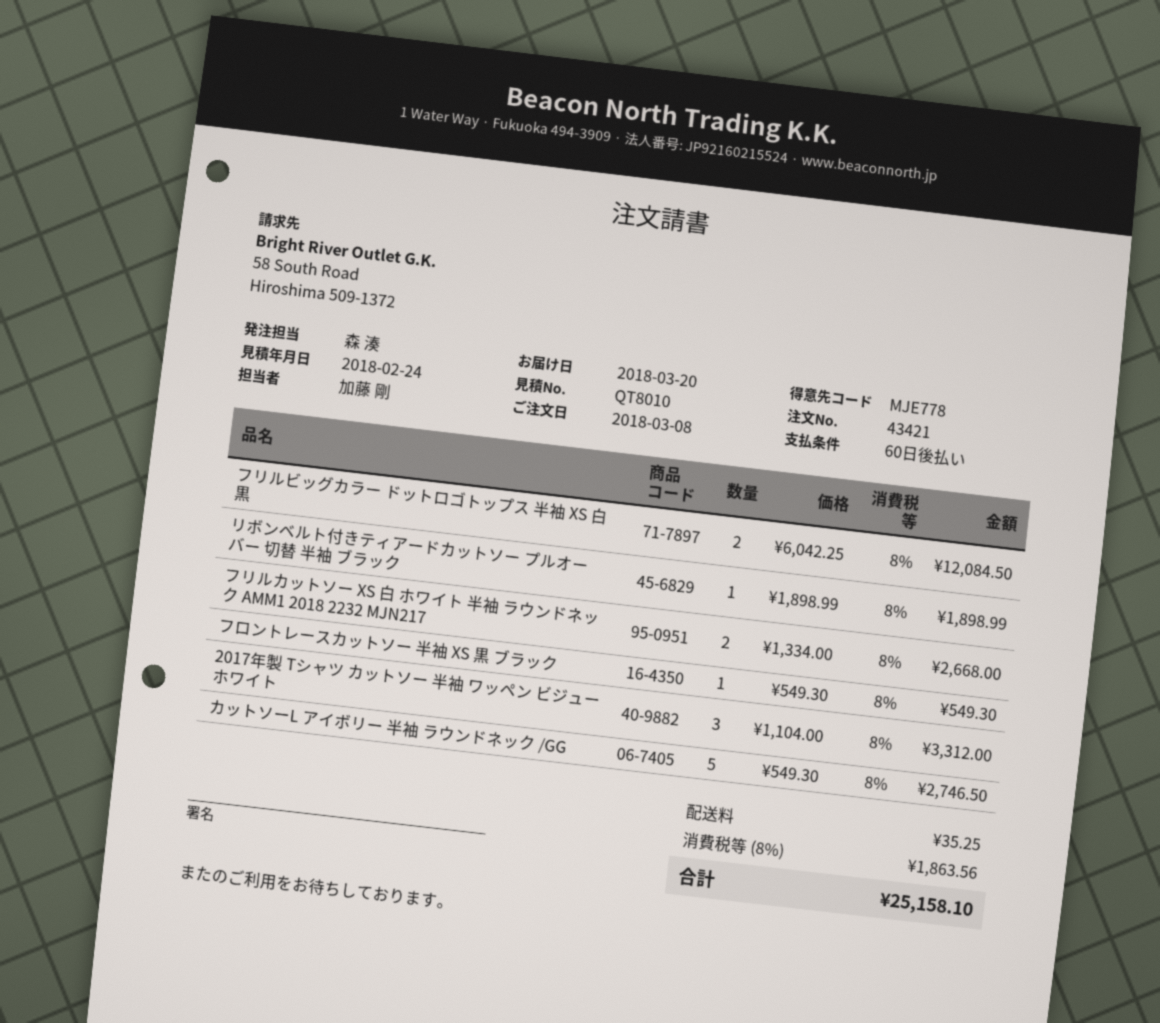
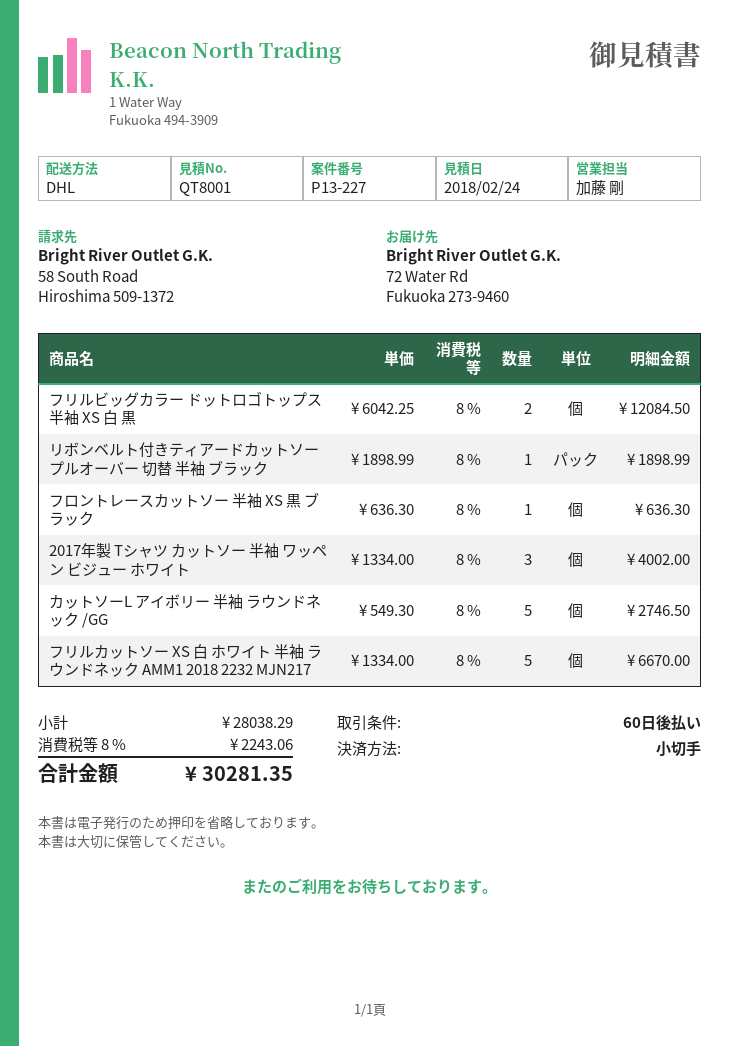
quote number: QT8010 -> QT8001
フリルカットソー XS 白 ホワイト 半袖 ラウンドネック AMM1 2018 2232 MJN217: 2 x 1334.00 = 2668.00 -> 5 x 1334.00 = 6670.00
フロントレースカットソー 半袖 XS 黒 ブラック: 1 x 549.30 = 549.30 -> 1 x 636.30 = 636.30
2017年製 Tシャツ カットソー 半袖 ワッペン ビジュー ホワイト: 3 x 1104.00 = 3312.00 -> 3 x 1334.00 = 4002.00
shipping: 35.25 -> none
tax: 8% = 1863.56 -> 8% = 2243.06
total: 25158.10 -> 30281.35

